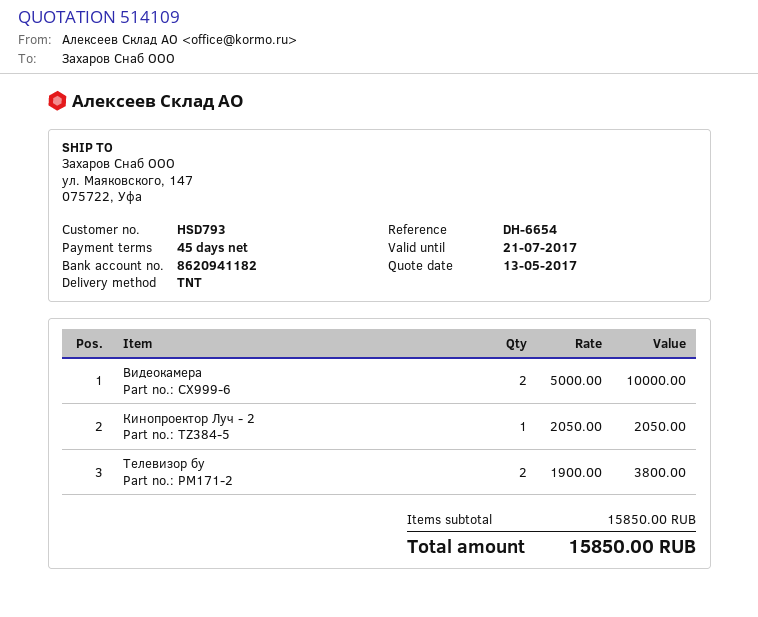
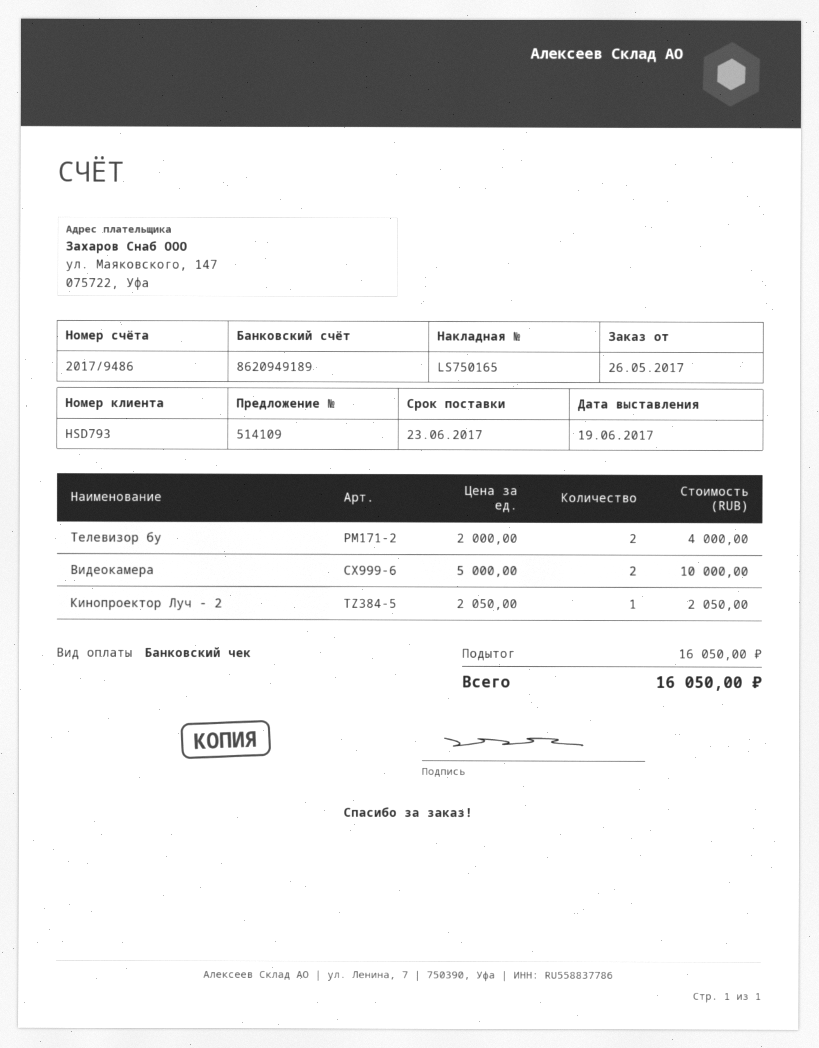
bank account: 8620941182 -> 8620949189
Телевизор бу: 2 x 1900.00 = 3800.00 -> 2 x 2000.00 = 4000.00
subtotal: 15850.00 -> 16050.00
total: 15850.00 -> 16050.00

